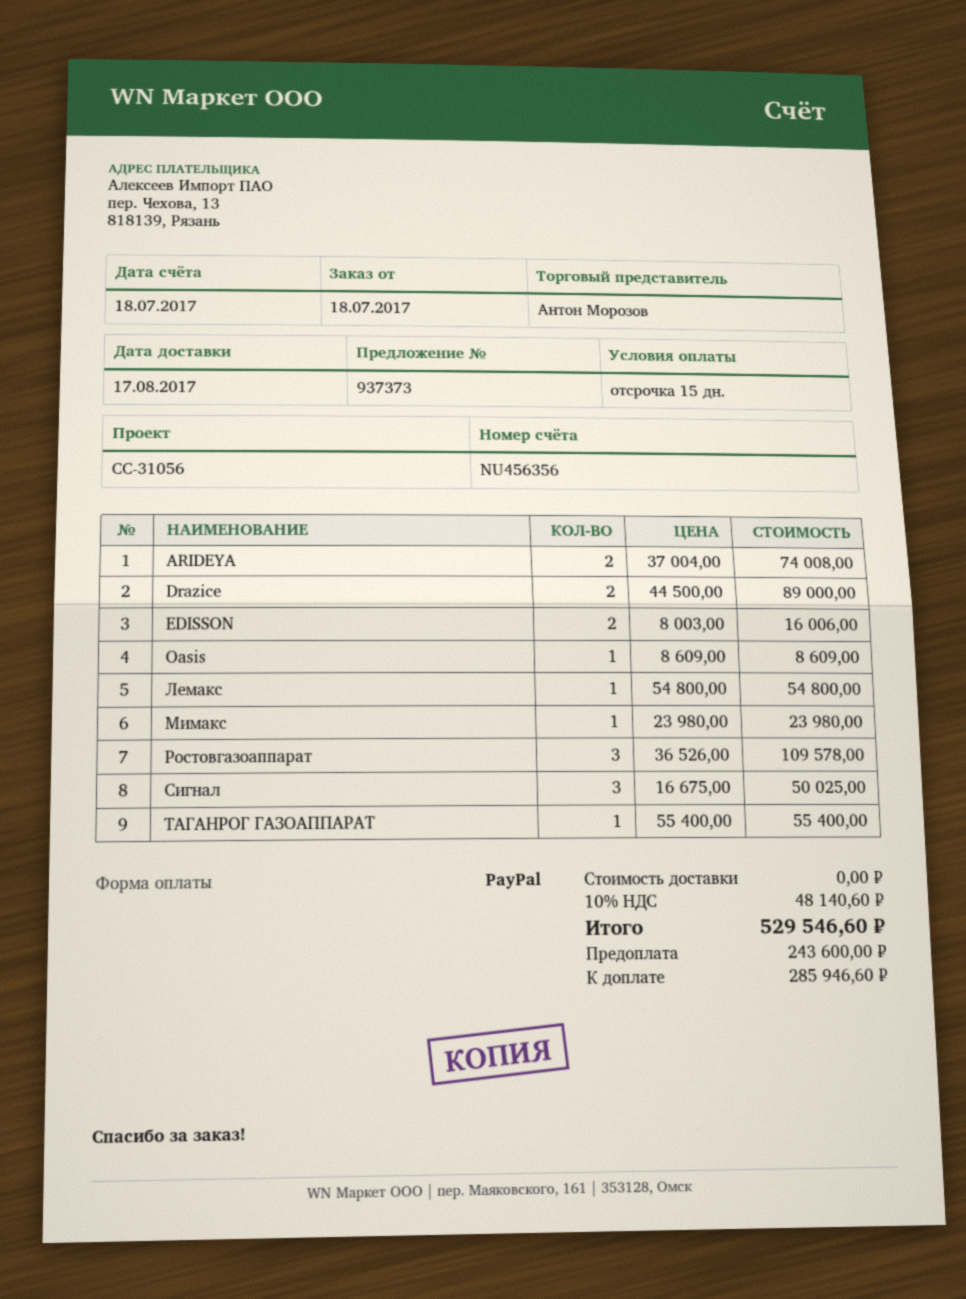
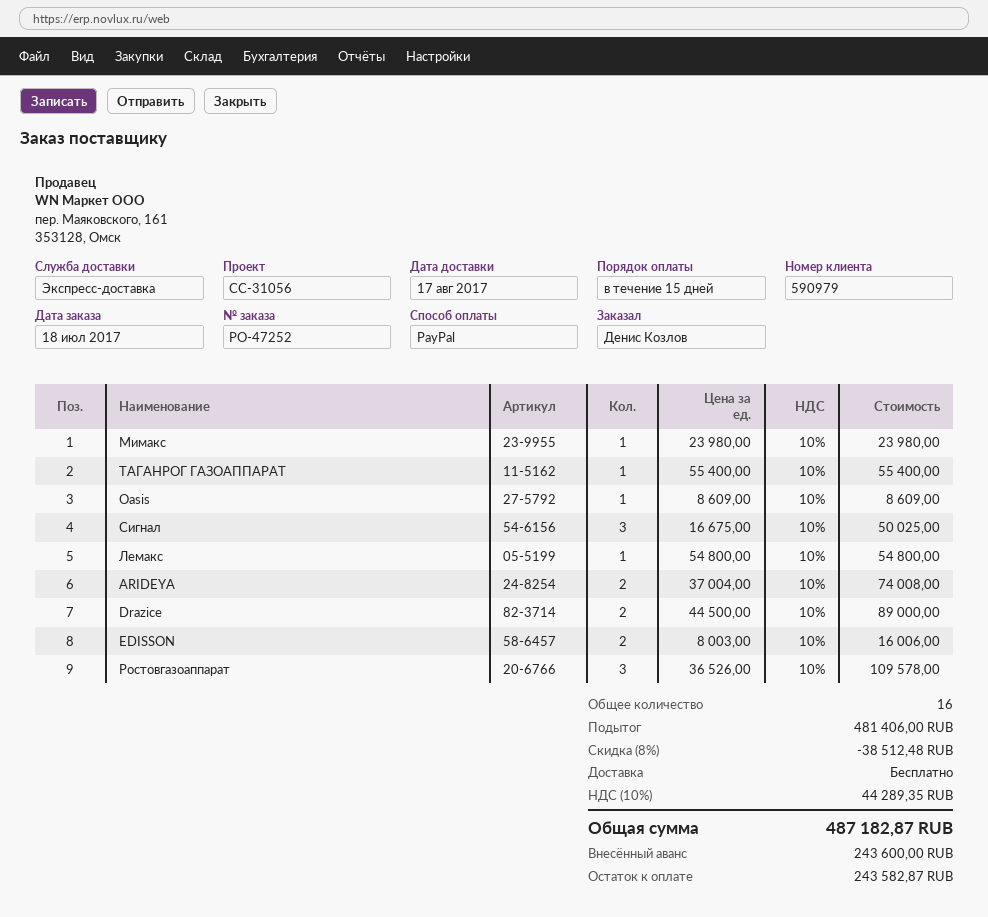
discount: none -> 8% = 38512.48
tax: 10% = 48140.60 -> 10% = 44289.35
total: 529546.60 -> 487182.87
balance: 285946.60 -> 243582.87

